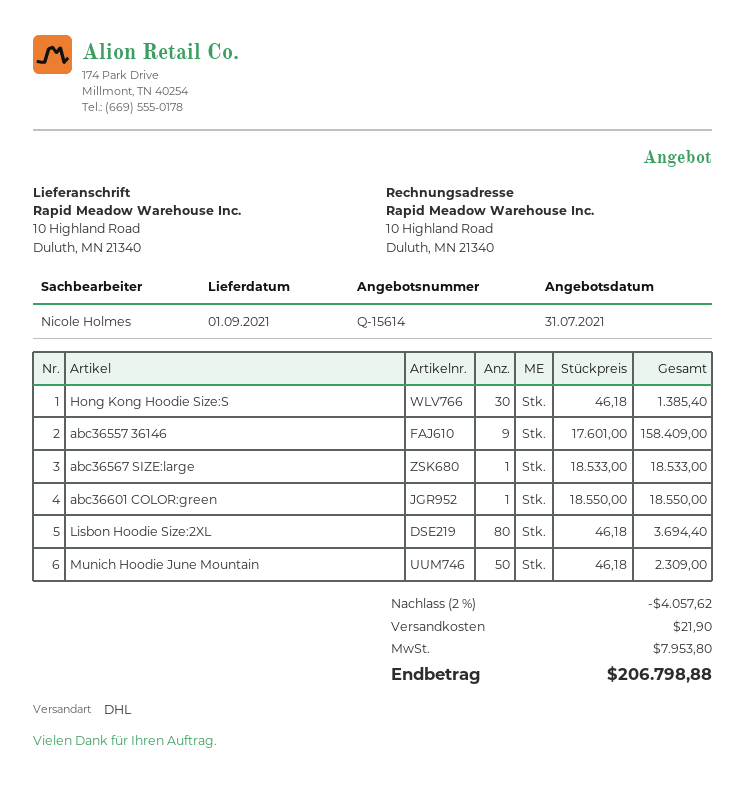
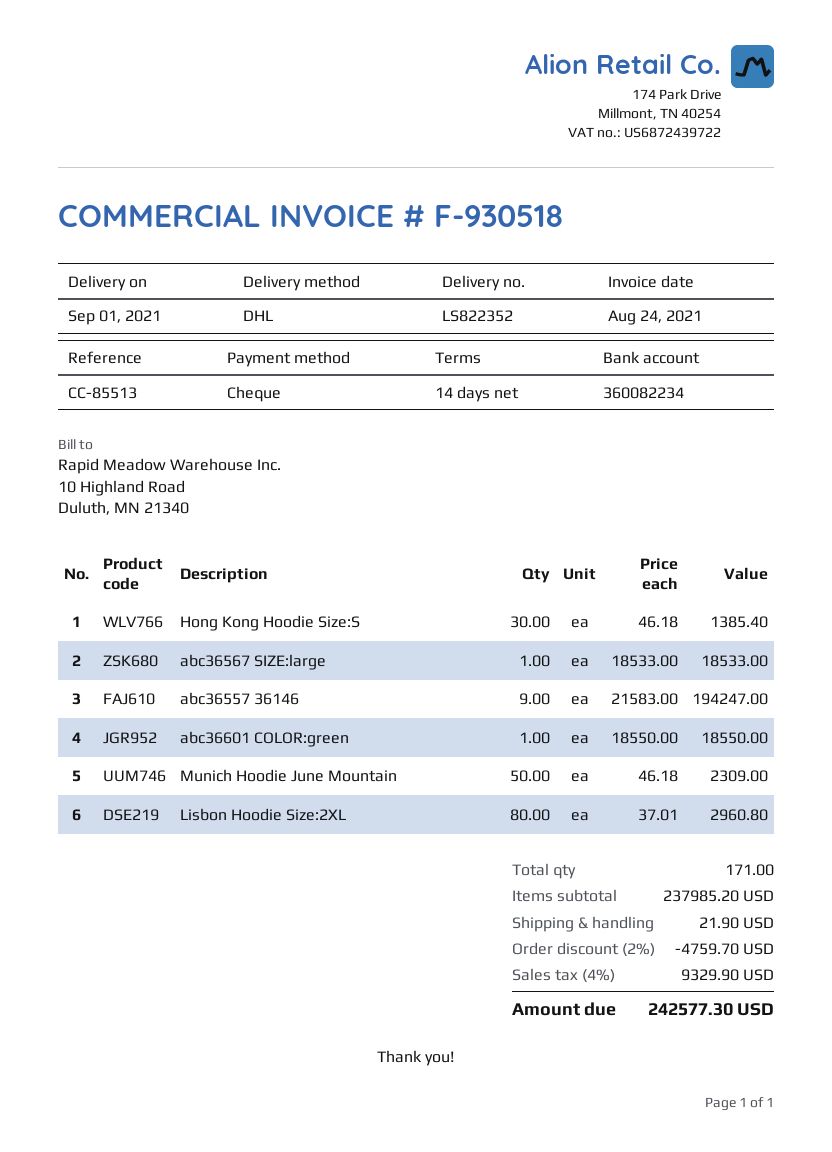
abc36557 36146: 9 x 17601.00 = 158409.00 -> 9 x 21583.00 = 194247.00
Lisbon Hoodie Size:2XL: 80 x 46.18 = 3694.40 -> 80 x 37.01 = 2960.80
discount: 2% = 4057.62 -> 2% = 4759.70
tax: 7953.80 -> 9329.90
total: 206798.88 -> 242577.30

